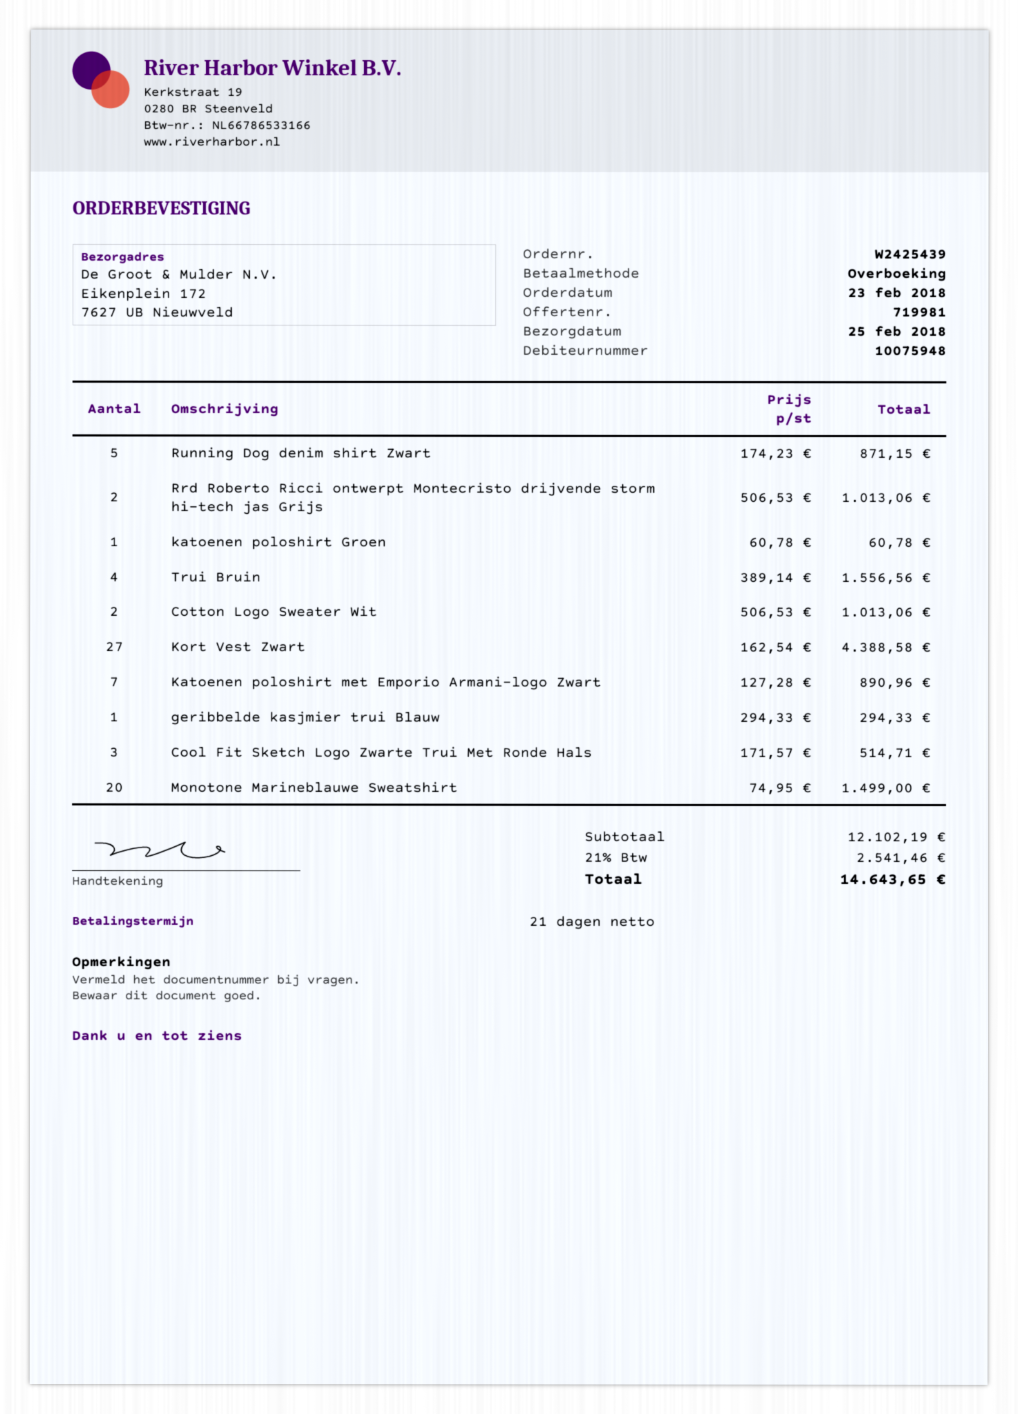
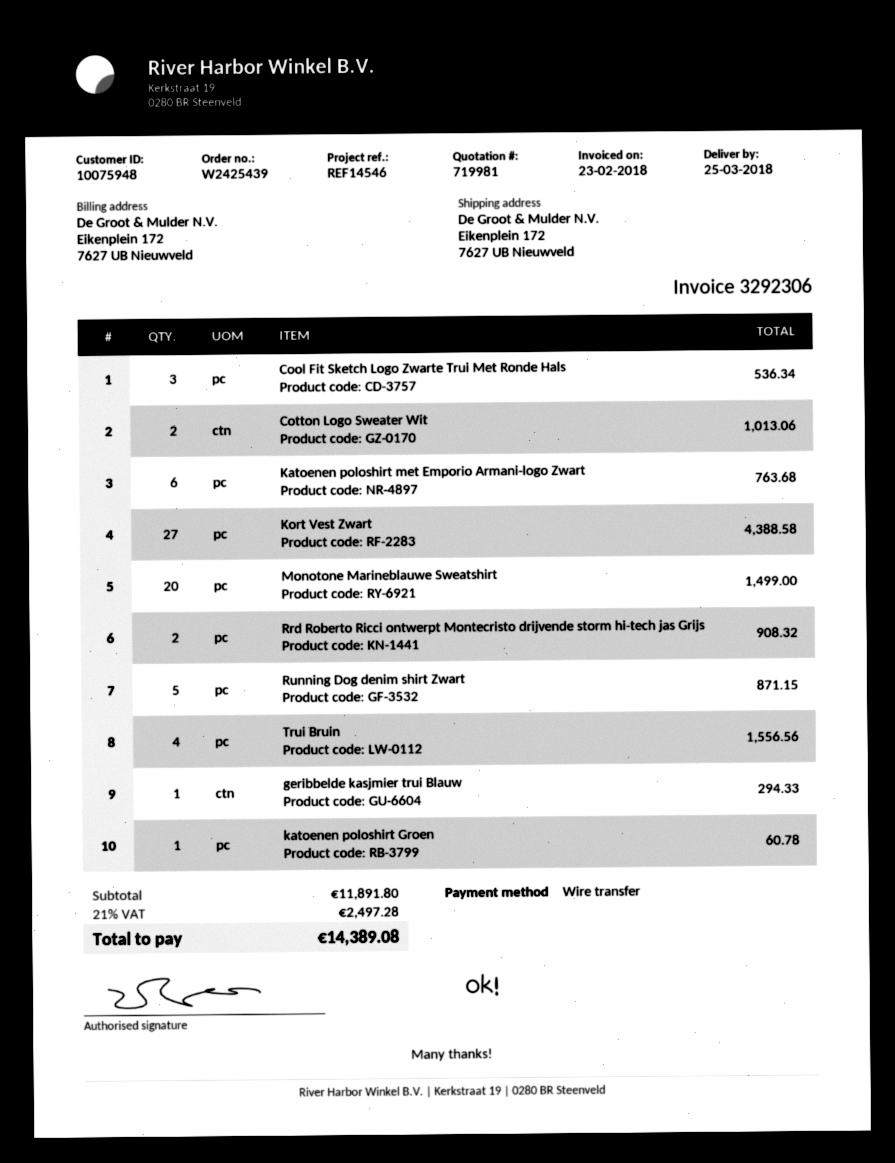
delivery date: 2018-02-25 -> 2018-03-25
Rrd Roberto Ricci ontwerpt Montecristo drijvende storm hi-tech jas Grijs: 2 for 1013.06 -> 2 for 908.32
Katoenen poloshirt met Emporio Armani-logo Zwart: 7 for 890.96 -> 6 for 763.68
Cool Fit Sketch Logo Zwarte Trui Met Ronde Hals: 3 for 514.71 -> 3 for 536.34
subtotal: 12102.19 -> 11891.80
tax: 21% = 2541.46 -> 21% = 2497.28
total: 14643.65 -> 14389.08

